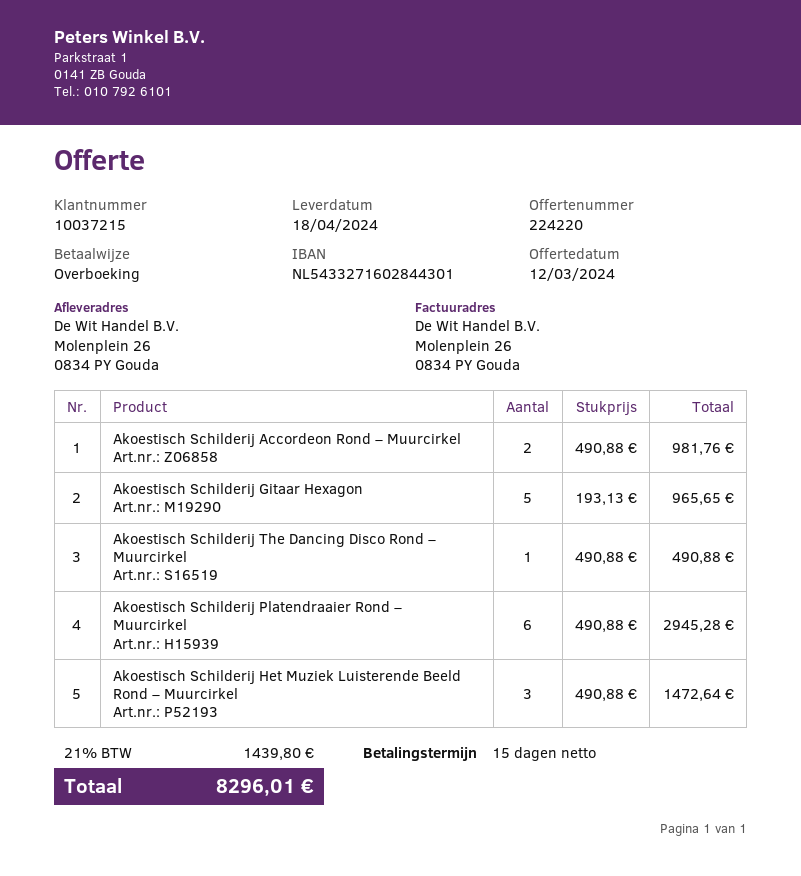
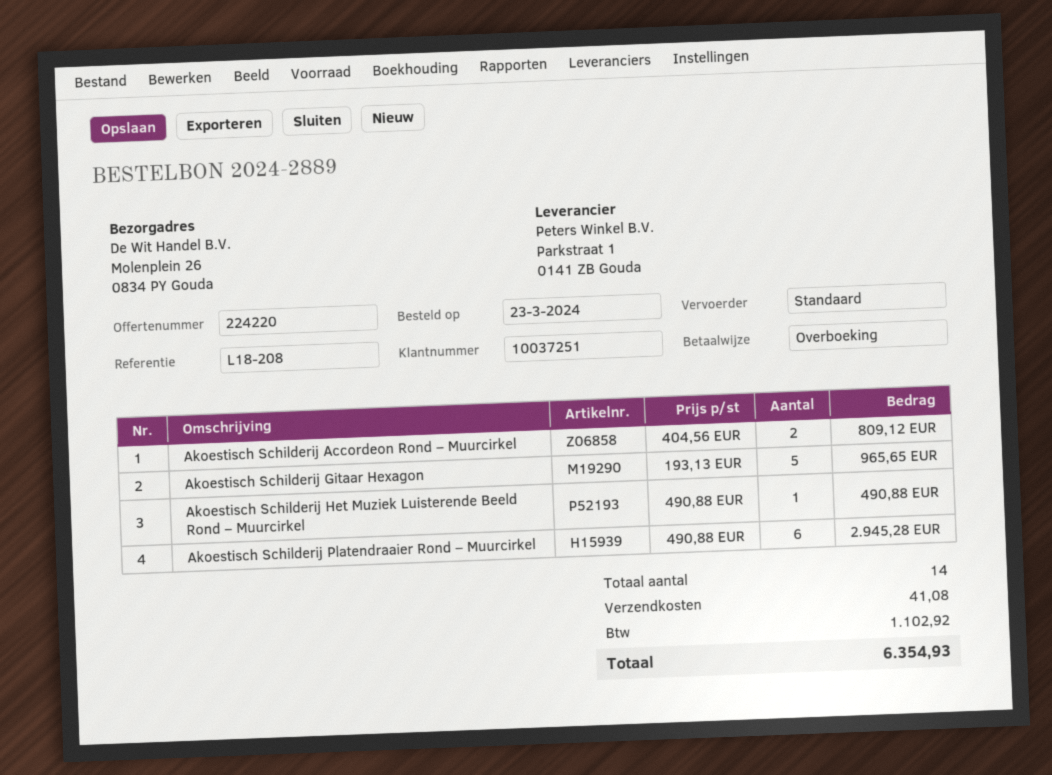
customer number: 10037215 -> 10037251
Akoestisch Schilderij Accordeon Rond – Muurcirkel: 2 x 490.88 = 981.76 -> 2 x 404.56 = 809.12
Akoestisch Schilderij The Dancing Disco Rond – Muurcirkel: 1 x 490.88 = 490.88 -> none
Akoestisch Schilderij Het Muziek Luisterende Beeld Rond – Muurcirkel: 3 x 490.88 = 1472.64 -> 1 x 490.88 = 490.88
shipping: none -> 41.08
tax: 1439.80 -> 1102.92
total: 8296.01 -> 6354.93

